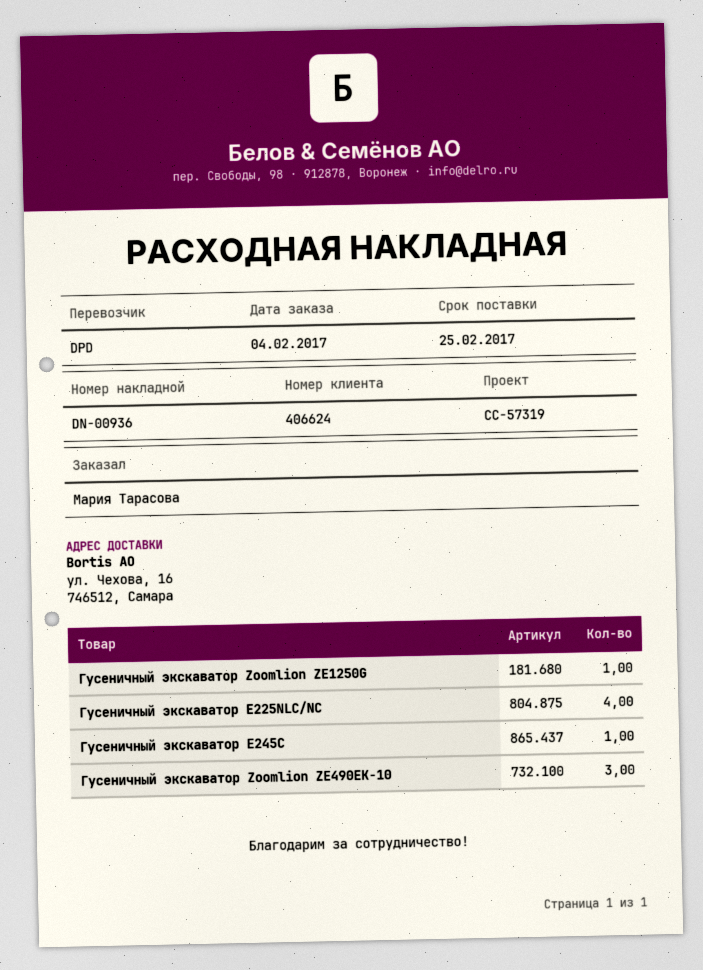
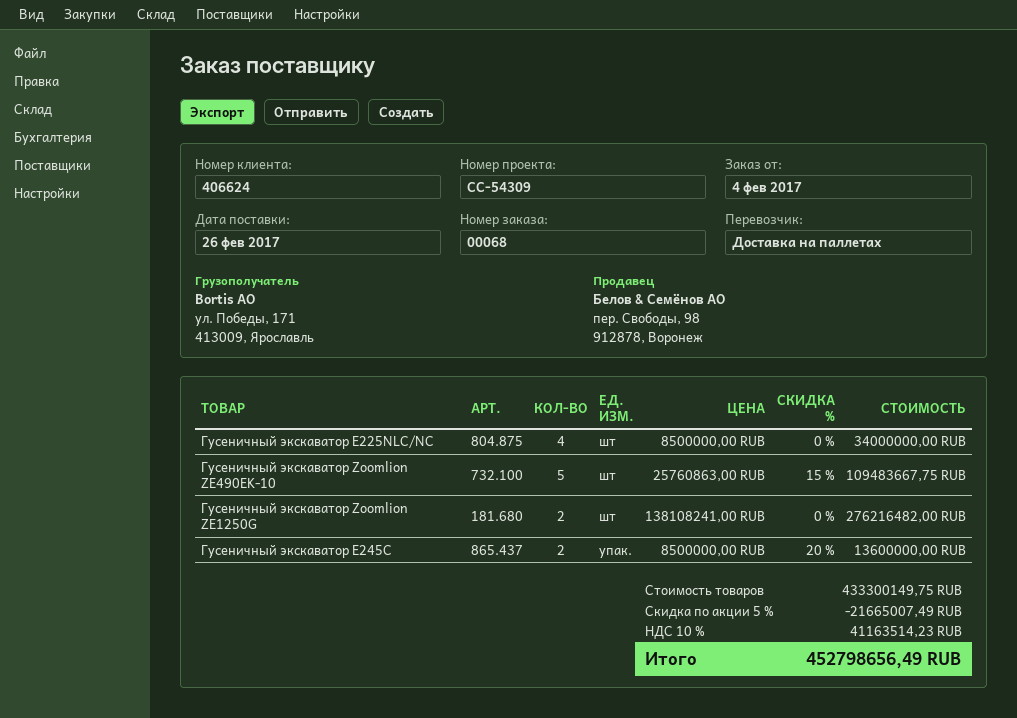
delivery date: 2017-02-25 -> 2017-02-26
reference: CC-57319 -> CC-54309
shipping method: DPD -> pallet freight
ship to: ул. Чехова, 16, 746512, Самара -> ул. Победы, 171, 413009, Ярославль
Гусеничный экскаватор Zoomlion ZE1250G: 1 -> 2
Гусеничный экскаватор E245C: 1 -> 2
Гусеничный экскаватор Zoomlion ZE490EK-10: 3 -> 5

